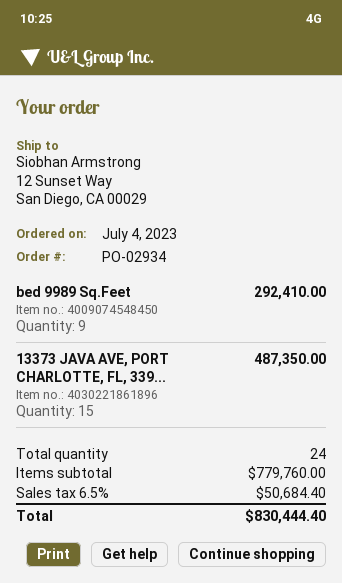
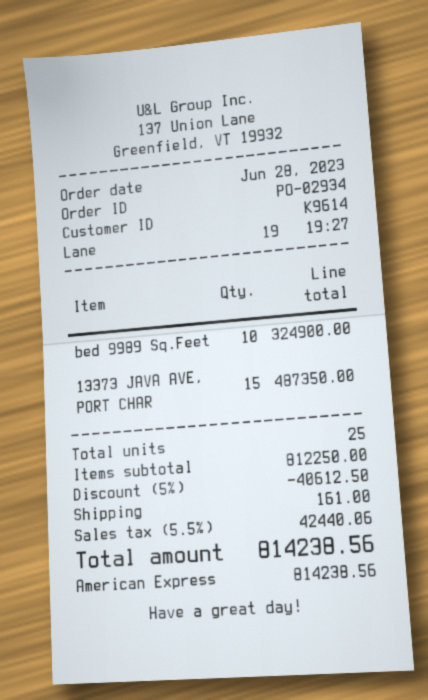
order date: 2023-07-04 -> 2023-06-28
bed 9989 Sq.Feet: 9 for 292410.00 -> 10 for 324900.00
total quantity: 24 -> 25
subtotal: 779760.00 -> 812250.00
discount: none -> 5% = 40612.50
shipping: none -> 161.00
tax: 6.5% = 50684.40 -> 5.5% = 42440.06
total: 830444.40 -> 814238.56

